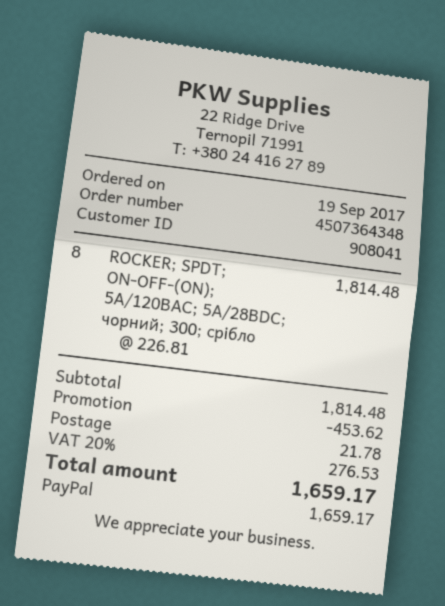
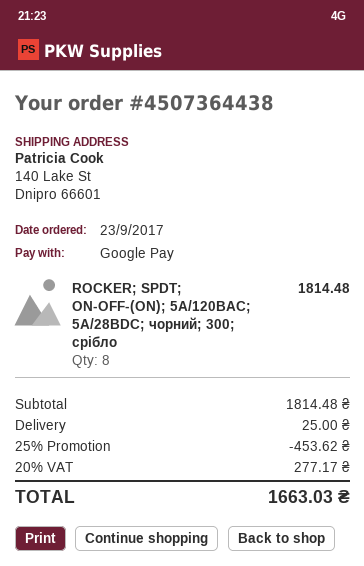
order number: 4507364348 -> 4507364438
order date: 2017-09-19 -> 2017-09-23
payment method: PayPal -> Google Pay
shipping: 21.78 -> 25.00
tax: 20% = 276.53 -> 20% = 277.17
total: 1659.17 -> 1663.03

